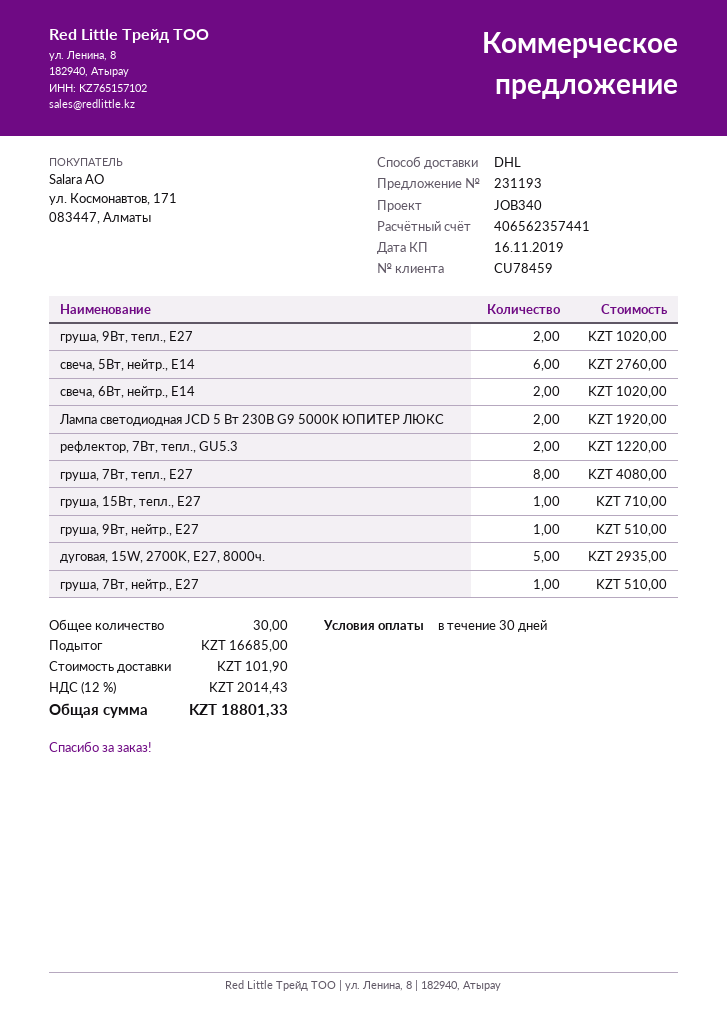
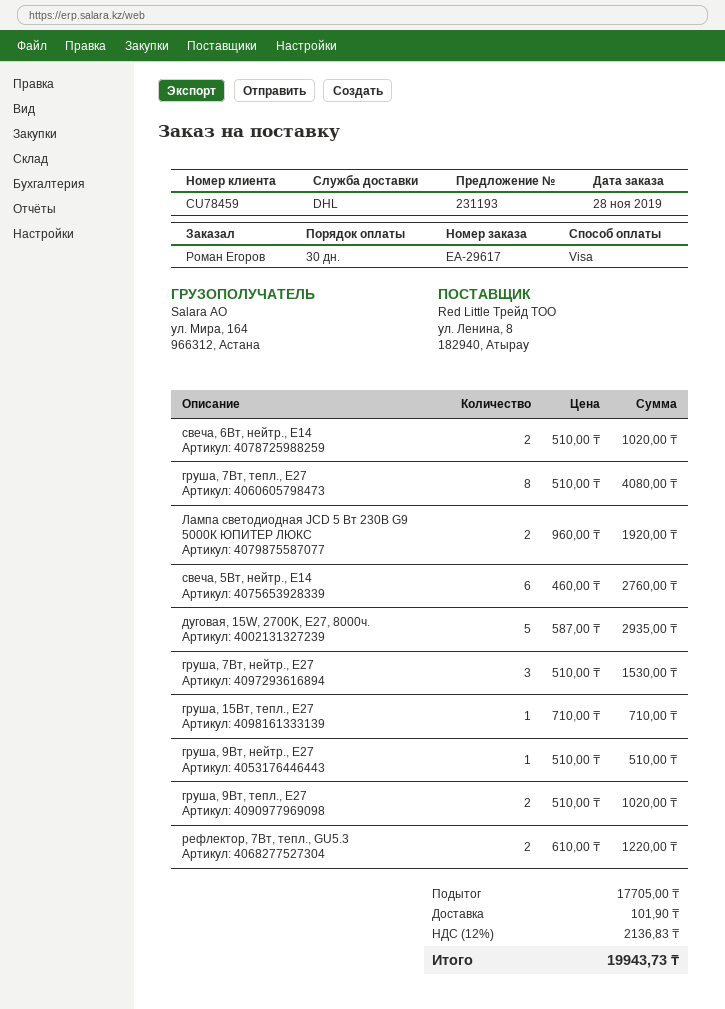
груша, 7Вт, нейтр., Е27: 1 for 510.00 -> 3 for 1530.00
subtotal: 16685.00 -> 17705.00
tax: 12% = 2014.43 -> 12% = 2136.83
total: 18801.33 -> 19943.73

